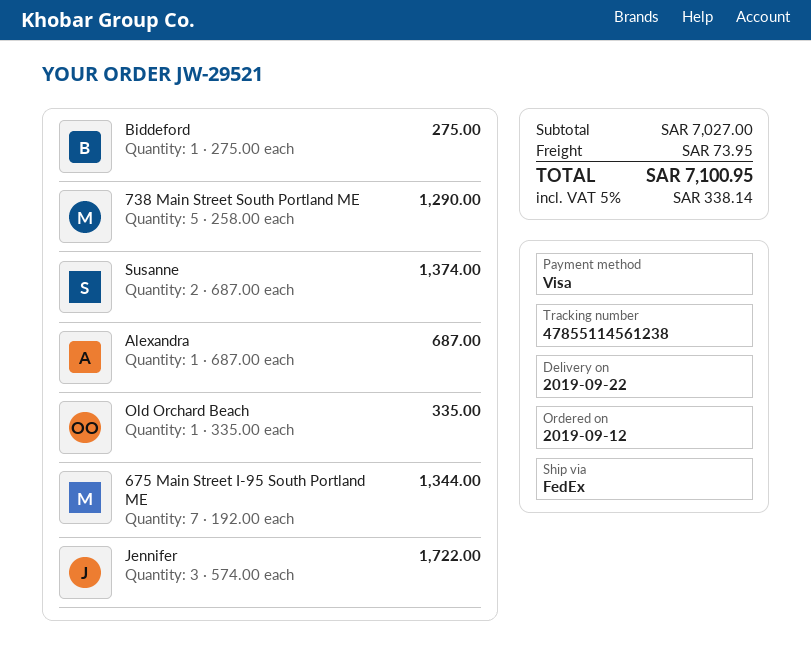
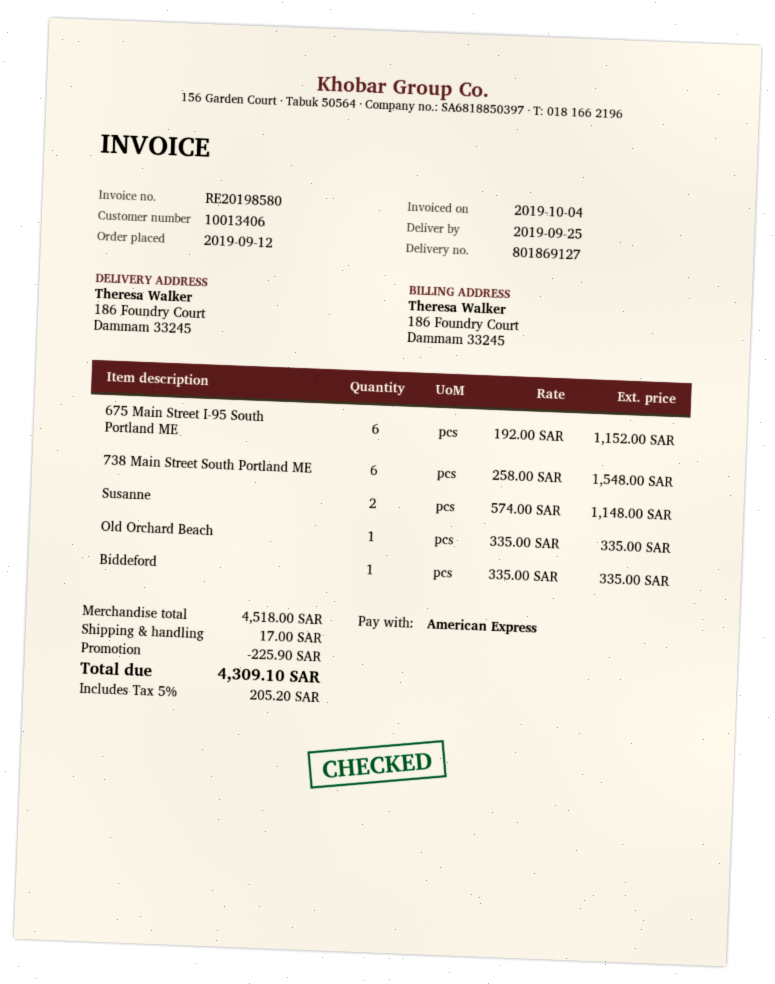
delivery date: 2019-09-22 -> 2019-09-25
payment method: Visa -> American Express
Biddeford: 1 x 275.00 = 275.00 -> 1 x 335.00 = 335.00
738 Main Street South Portland ME: 5 x 258.00 = 1290.00 -> 6 x 258.00 = 1548.00
Susanne: 2 x 687.00 = 1374.00 -> 2 x 574.00 = 1148.00
Alexandra: 1 x 687.00 = 687.00 -> none
675 Main Street I-95 South Portland ME: 7 x 192.00 = 1344.00 -> 6 x 192.00 = 1152.00
Jennifer: 3 x 574.00 = 1722.00 -> none
subtotal: 7027.00 -> 4518.00
discount: none -> 225.90
shipping: 73.95 -> 17.00
tax: 5% = 338.14 -> 5% = 205.20
total: 7100.95 -> 4309.10

